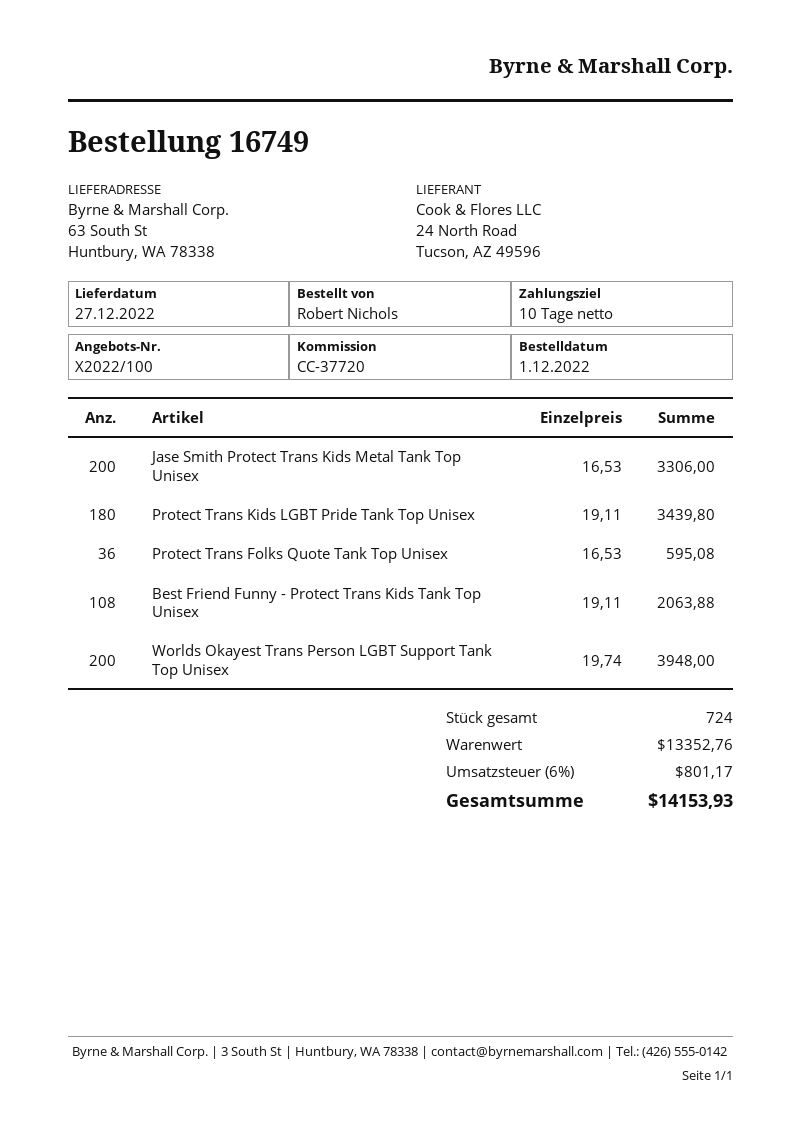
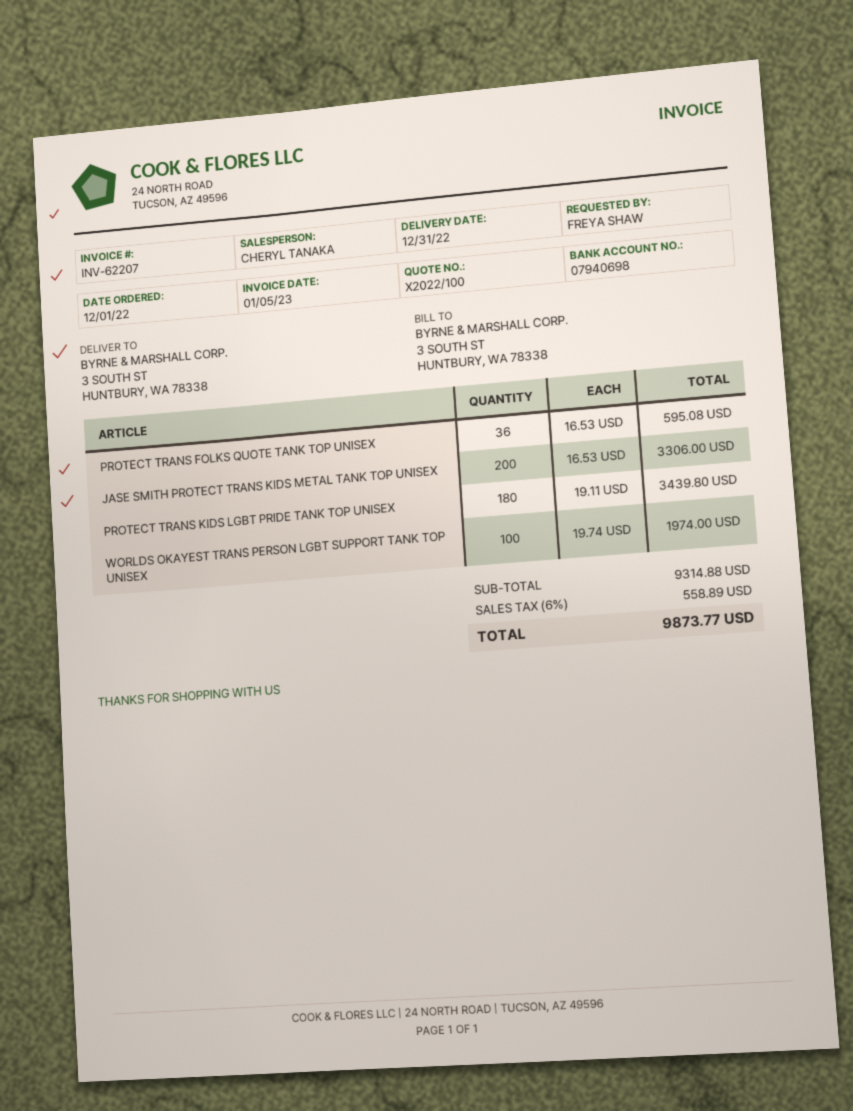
delivery date: 2022-12-27 -> 2022-12-31
ordered by: Robert Nichols -> FREYA SHAW
ship to: 63 South St, Huntbury, WA 78338 -> 3 SOUTH ST, HUNTBURY, WA 78338
Best Friend Funny - Protect Trans Kids Tank Top Unisex: 108 x 19.11 = 2063.88 -> none
Worlds Okayest Trans Person LGBT Support Tank Top Unisex: 200 x 19.74 = 3948.00 -> 100 x 19.74 = 1974.00
subtotal: 13352.76 -> 9314.88
tax: 6% = 801.17 -> 6% = 558.89
total: 14153.93 -> 9873.77

